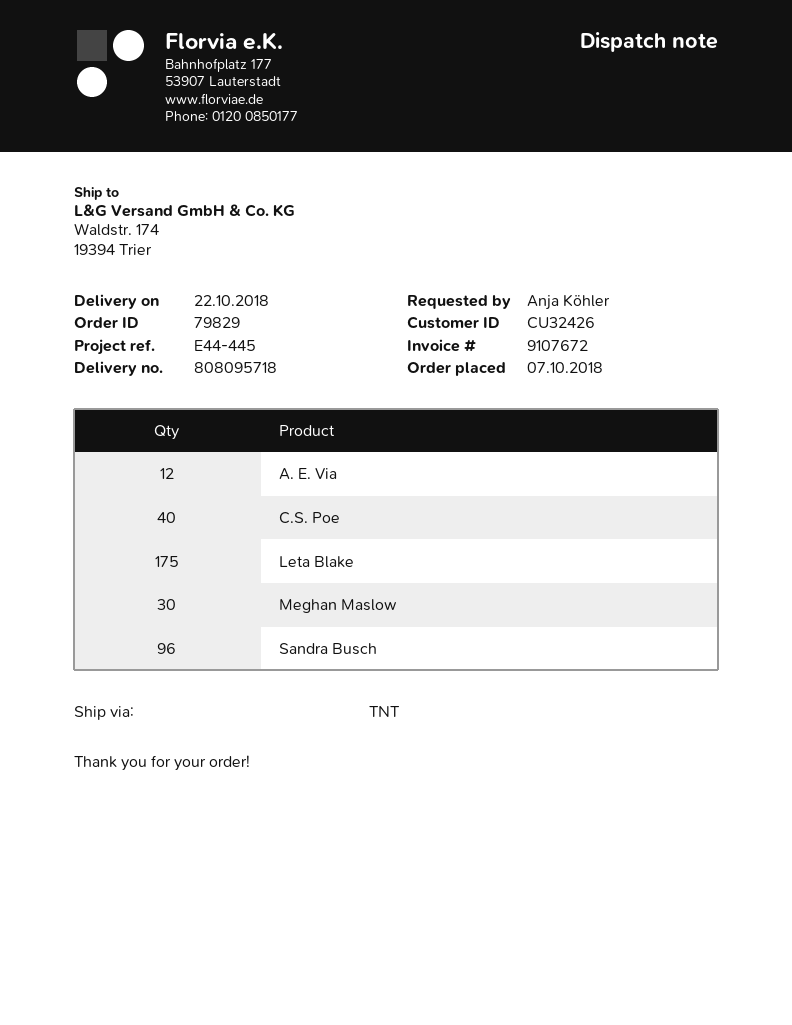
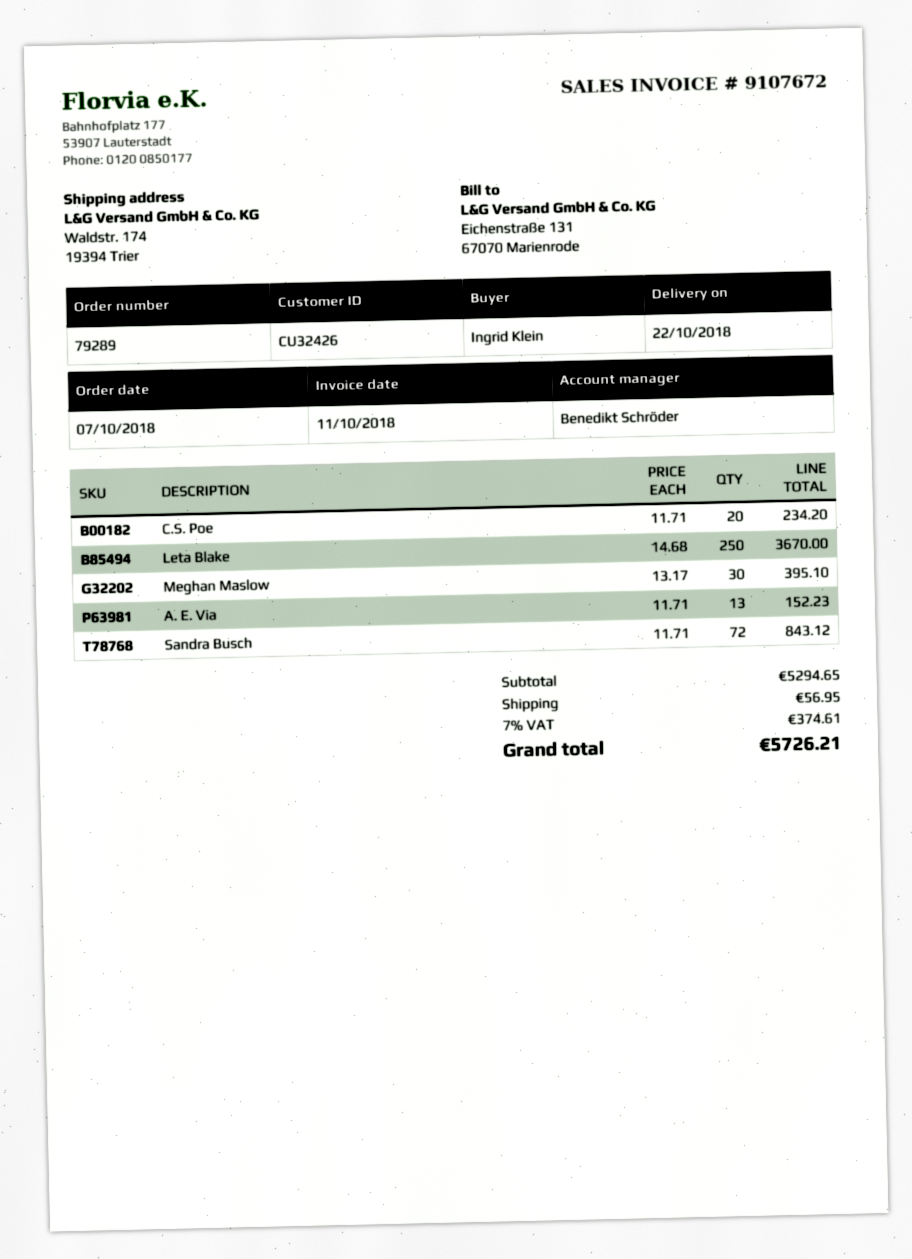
order number: 79829 -> 79289
ordered by: Anja Köhler -> Ingrid Klein
A. E. Via: 12 -> 13
C.S. Poe: 40 -> 20
Leta Blake: 175 -> 250
Sandra Busch: 96 -> 72

